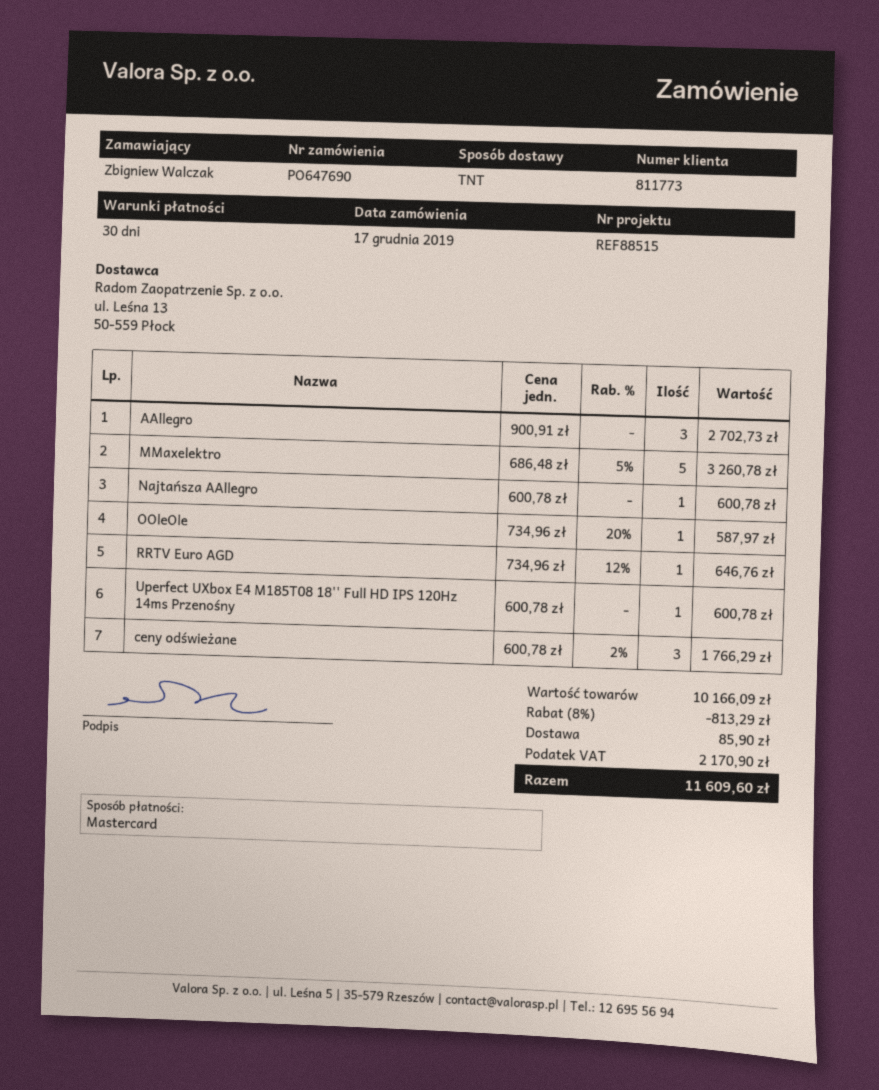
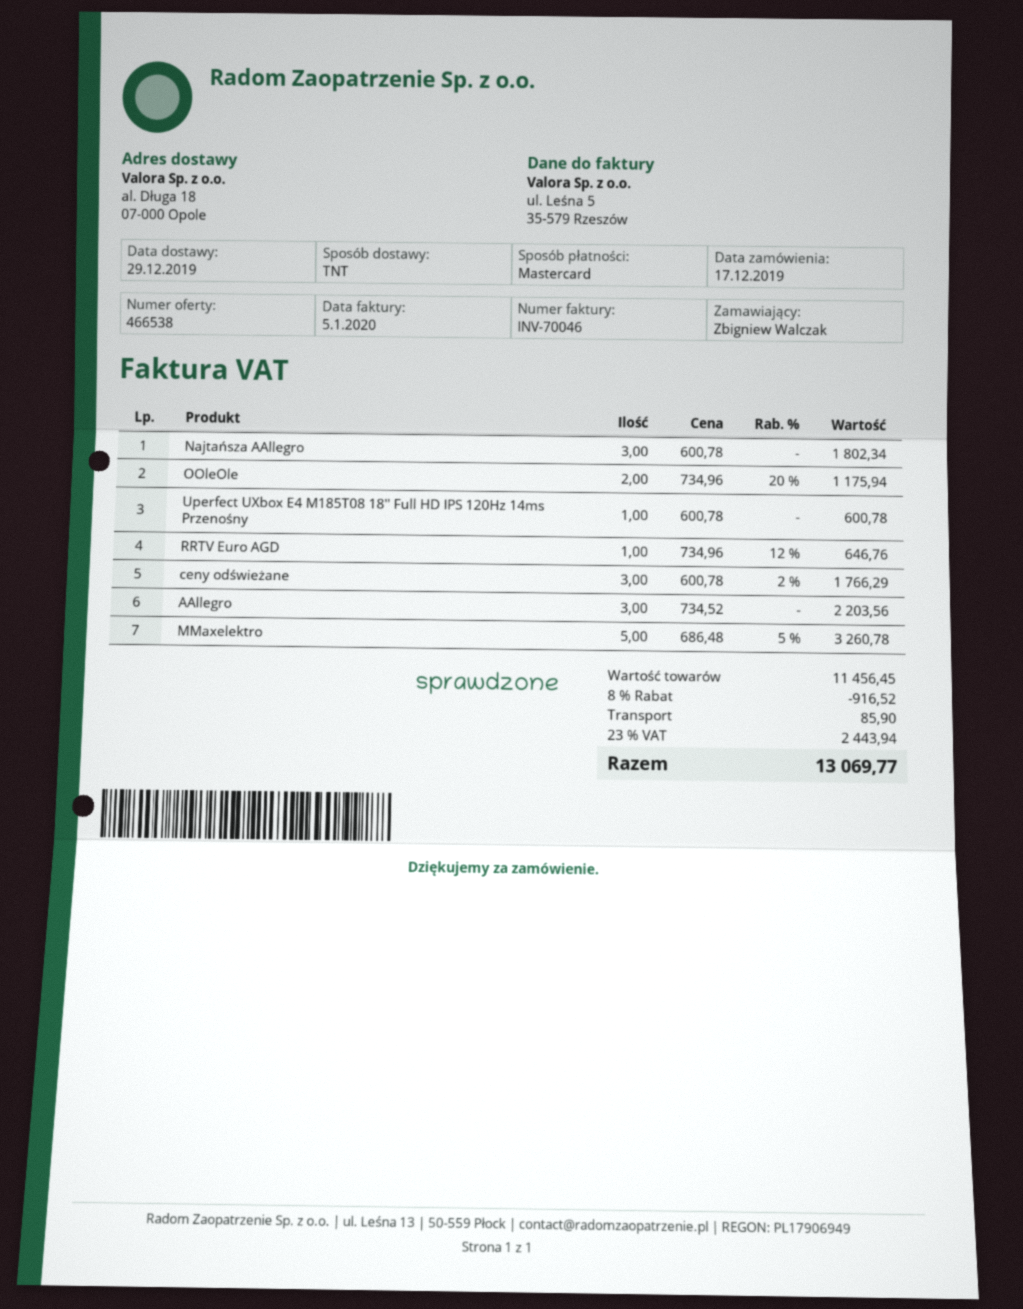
AAllegro: 3 x 900.91 = 2702.73 -> 3 x 734.52 = 2203.56
Najtańsza AAllegro: 1 x 600.78 = 600.78 -> 3 x 600.78 = 1802.34
OOleOle: 1 x 734.96 - 20% = 587.97 -> 2 x 734.96 - 20% = 1175.94
subtotal: 10166.09 -> 11456.45
discount: 8% = 813.29 -> 8% = 916.52
tax: 2170.90 -> 2443.94
total: 11609.60 -> 13069.77

